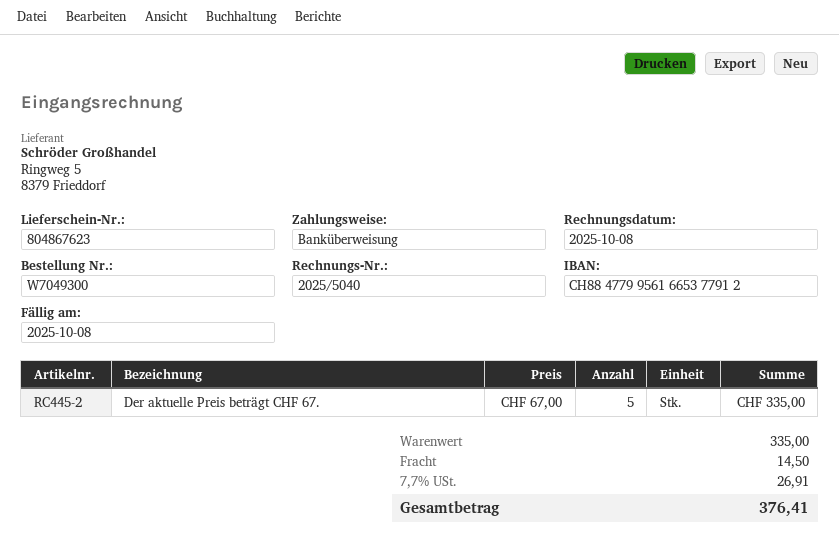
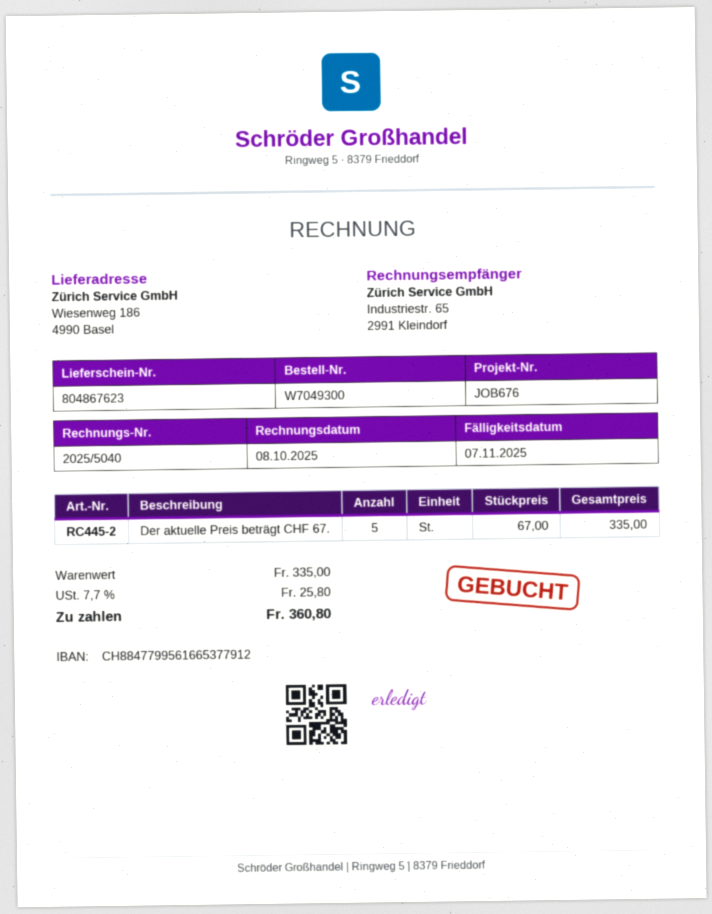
due date: 2025-10-08 -> 2025-11-07
shipping: 14.50 -> none
tax: 7.7% = 26.91 -> 7.7% = 25.80
total: 376.41 -> 360.80

